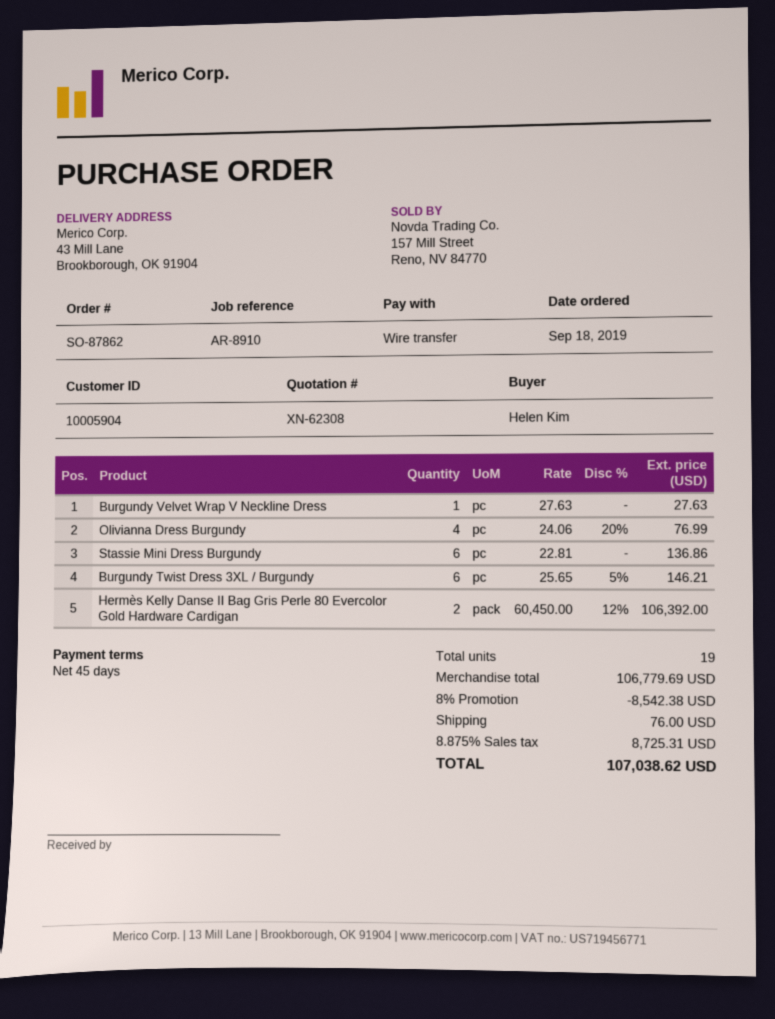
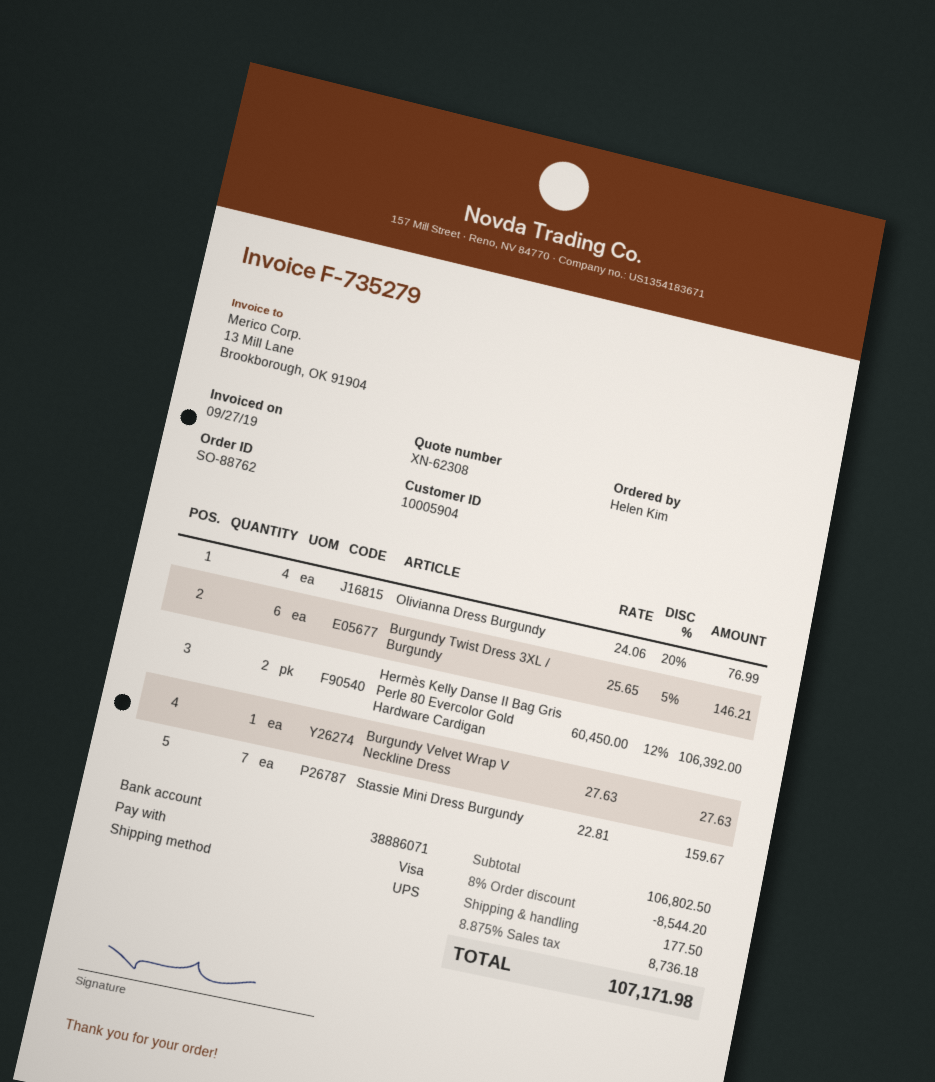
order number: SO-87862 -> SO-88762
payment method: bank transfer -> Visa
Stassie Mini Dress Burgundy: 6 x 22.81 = 136.86 -> 7 x 22.81 = 159.67
subtotal: 106779.69 -> 106802.50
discount: 8% = 8542.38 -> 8% = 8544.20
shipping: 76.00 -> 177.50
tax: 8.875% = 8725.31 -> 8.875% = 8736.18
total: 107038.62 -> 107171.98

